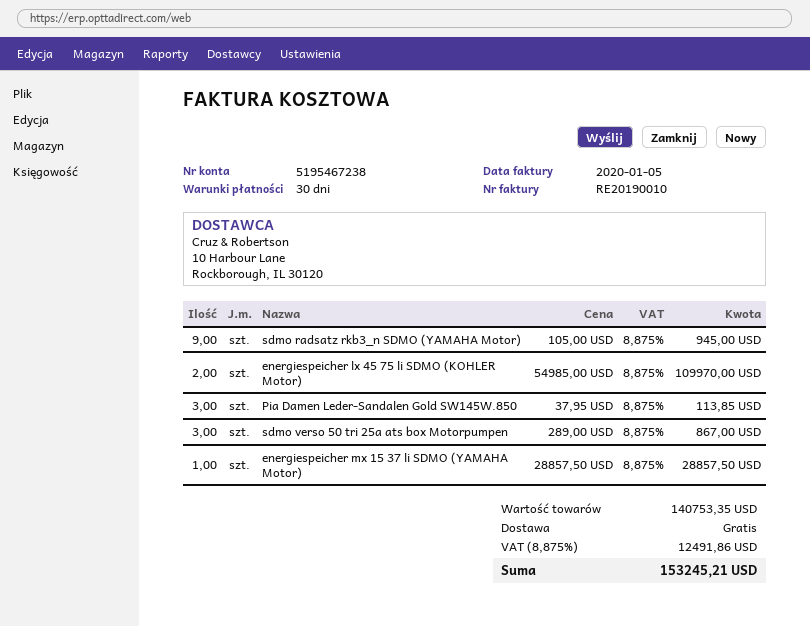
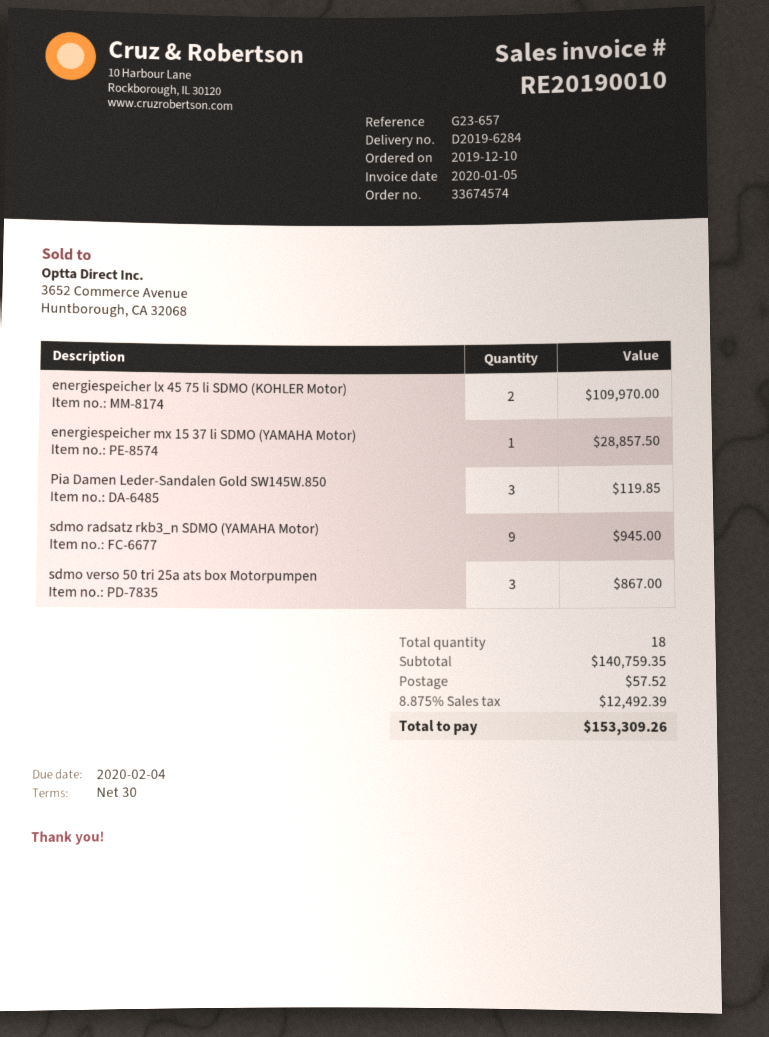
Pia Damen Leder-Sandalen Gold SW145W.850: 3 for 113.85 -> 3 for 119.85
subtotal: 140753.35 -> 140759.35
shipping: 0.00 -> 57.52
tax: 8.875% = 12491.86 -> 8.875% = 12492.39
total: 153245.21 -> 153309.26

